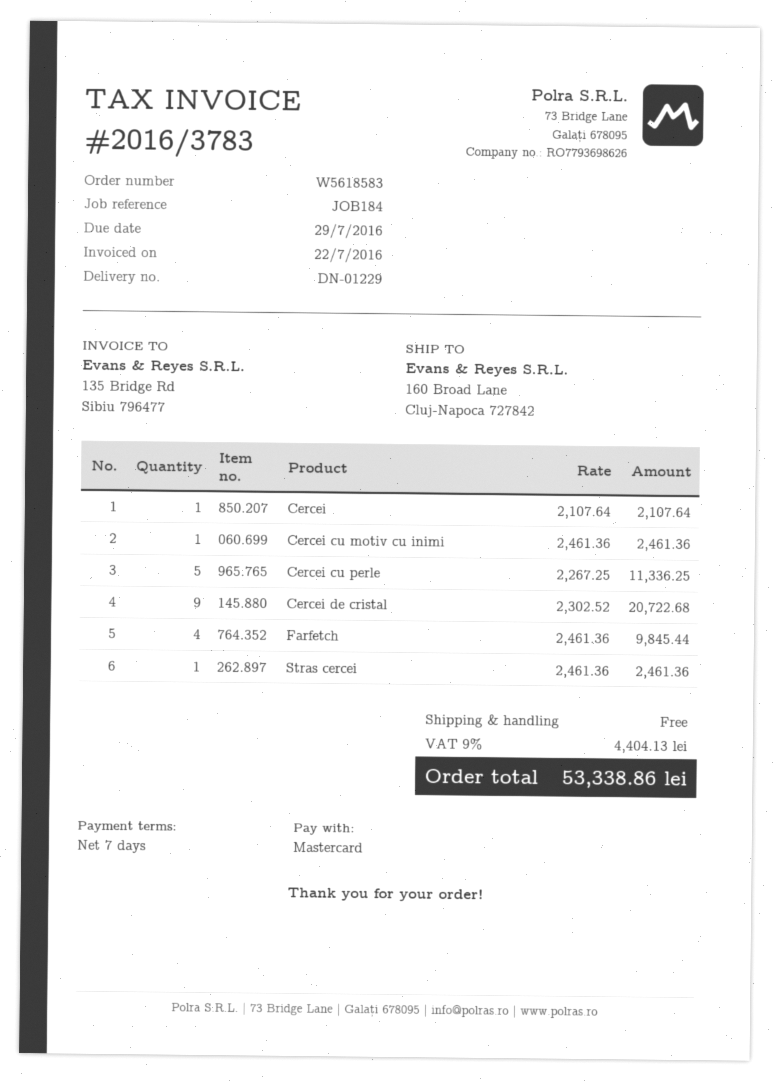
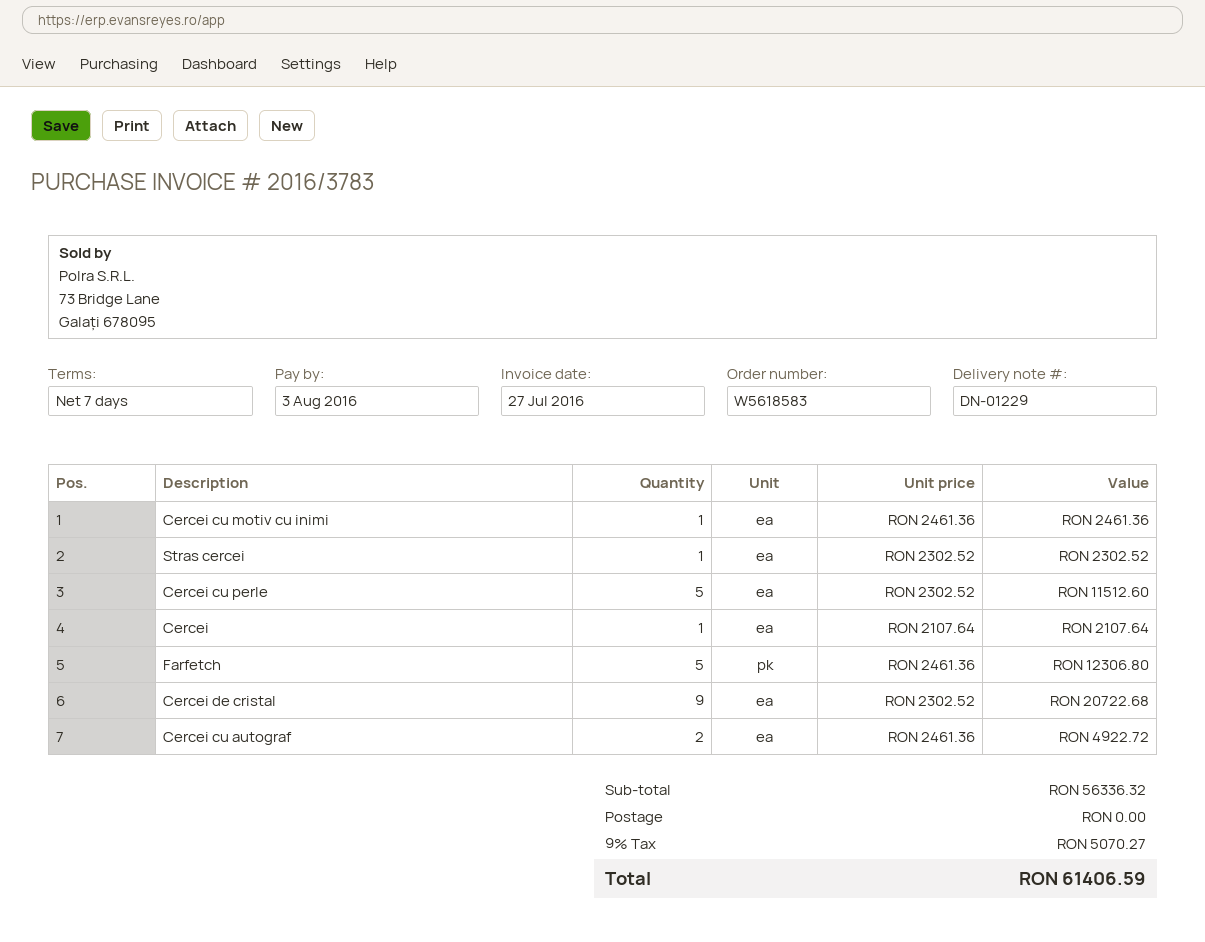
invoice date: 2016-07-22 -> 2016-07-27
due date: 2016-07-29 -> 2016-08-03
Cercei cu perle: 5 x 2267.25 = 11336.25 -> 5 x 2302.52 = 11512.60
Farfetch: 4 x 2461.36 = 9845.44 -> 5 x 2461.36 = 12306.80
Stras cercei: 1 x 2461.36 = 2461.36 -> 1 x 2302.52 = 2302.52
Cercei cu autograf: none -> 2 x 2461.36 = 4922.72
tax: 9% = 4404.13 -> 9% = 5070.27
total: 53338.86 -> 61406.59

